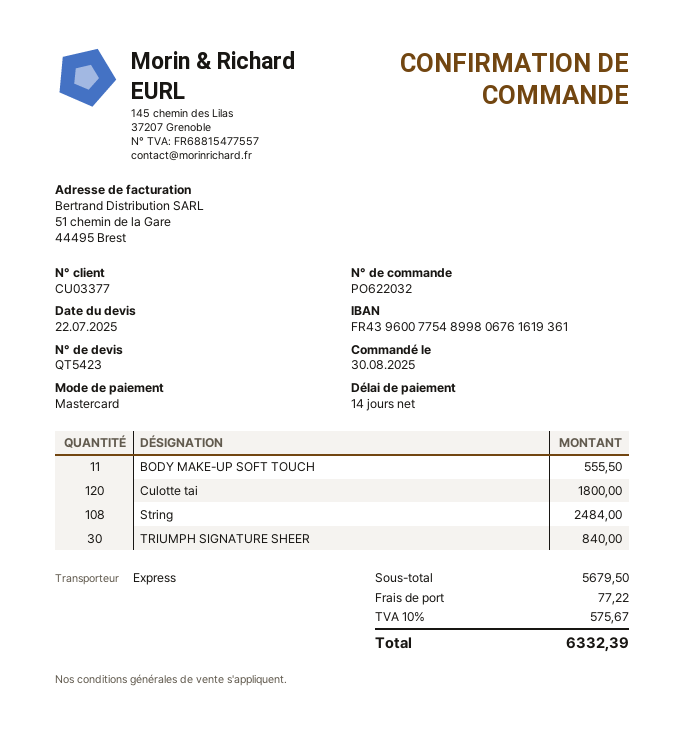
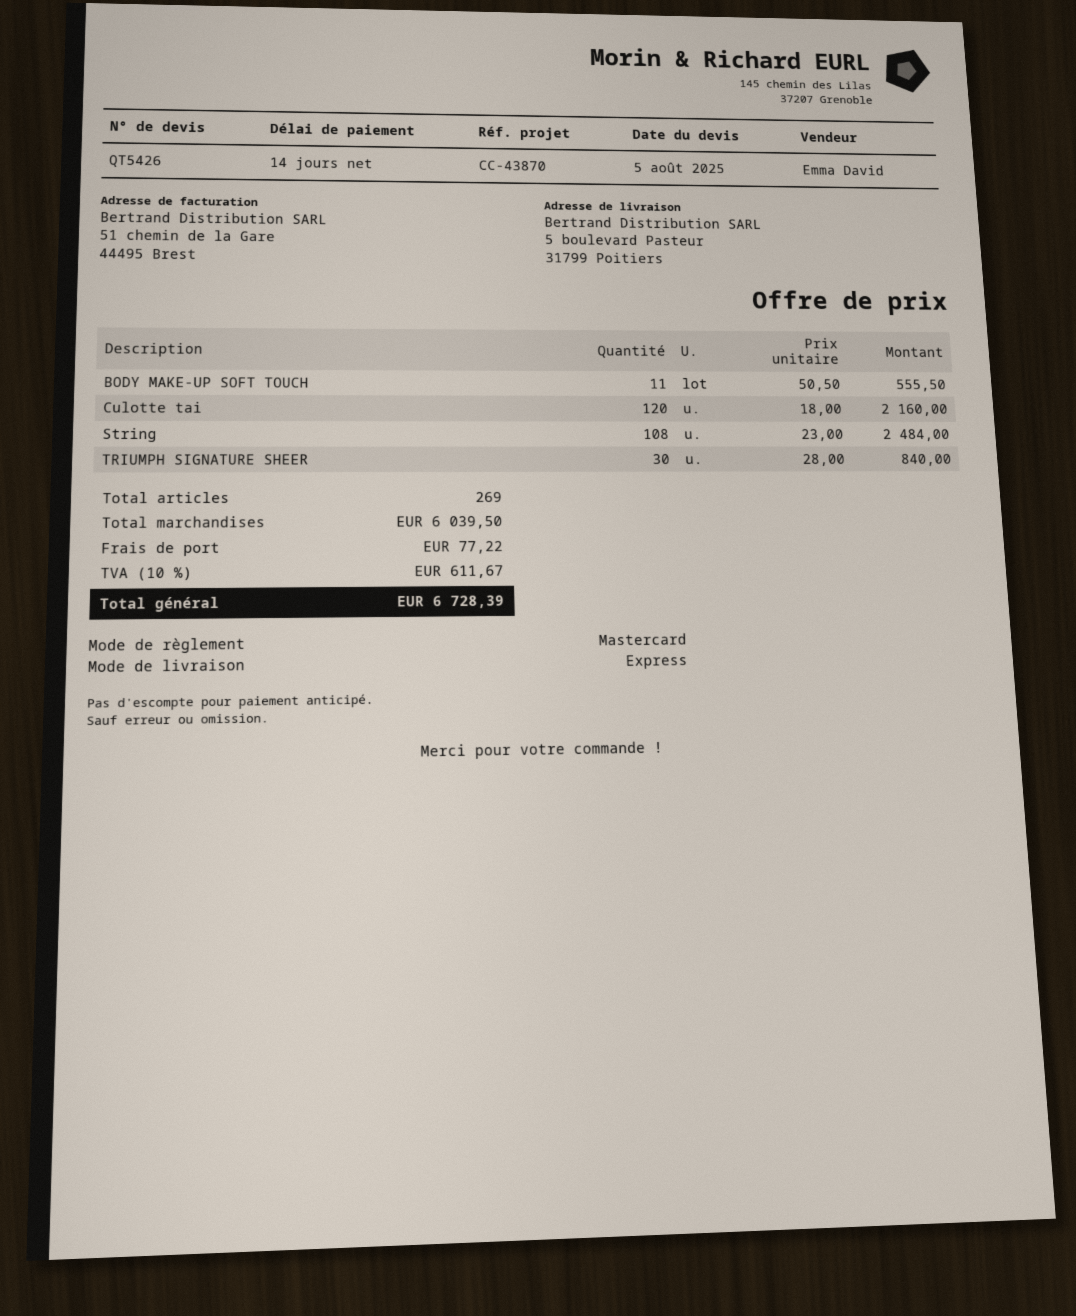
quote number: QT5423 -> QT5426
quote date: 2025-07-22 -> 2025-08-05
Culotte tai: 120 for 1800.00 -> 120 for 2160.00
subtotal: 5679.50 -> 6039.50
tax: 10% = 575.67 -> 10% = 611.67
total: 6332.39 -> 6728.39

